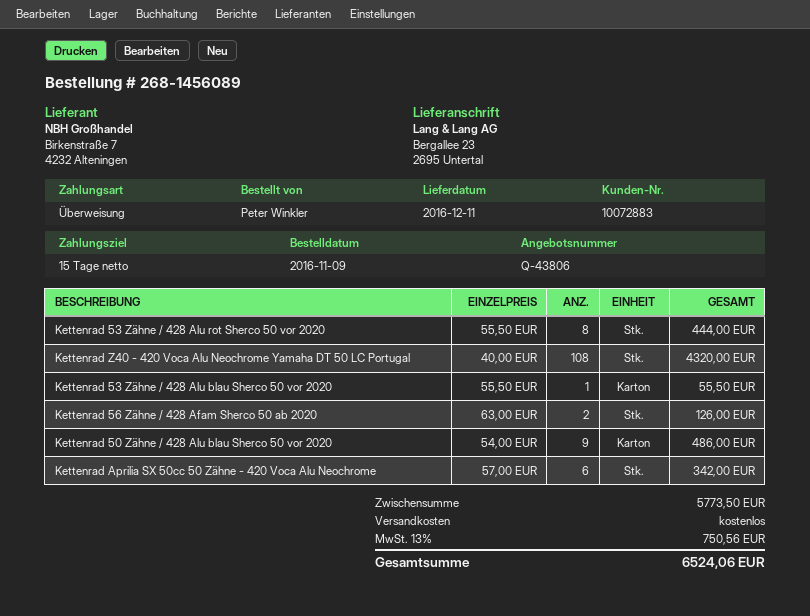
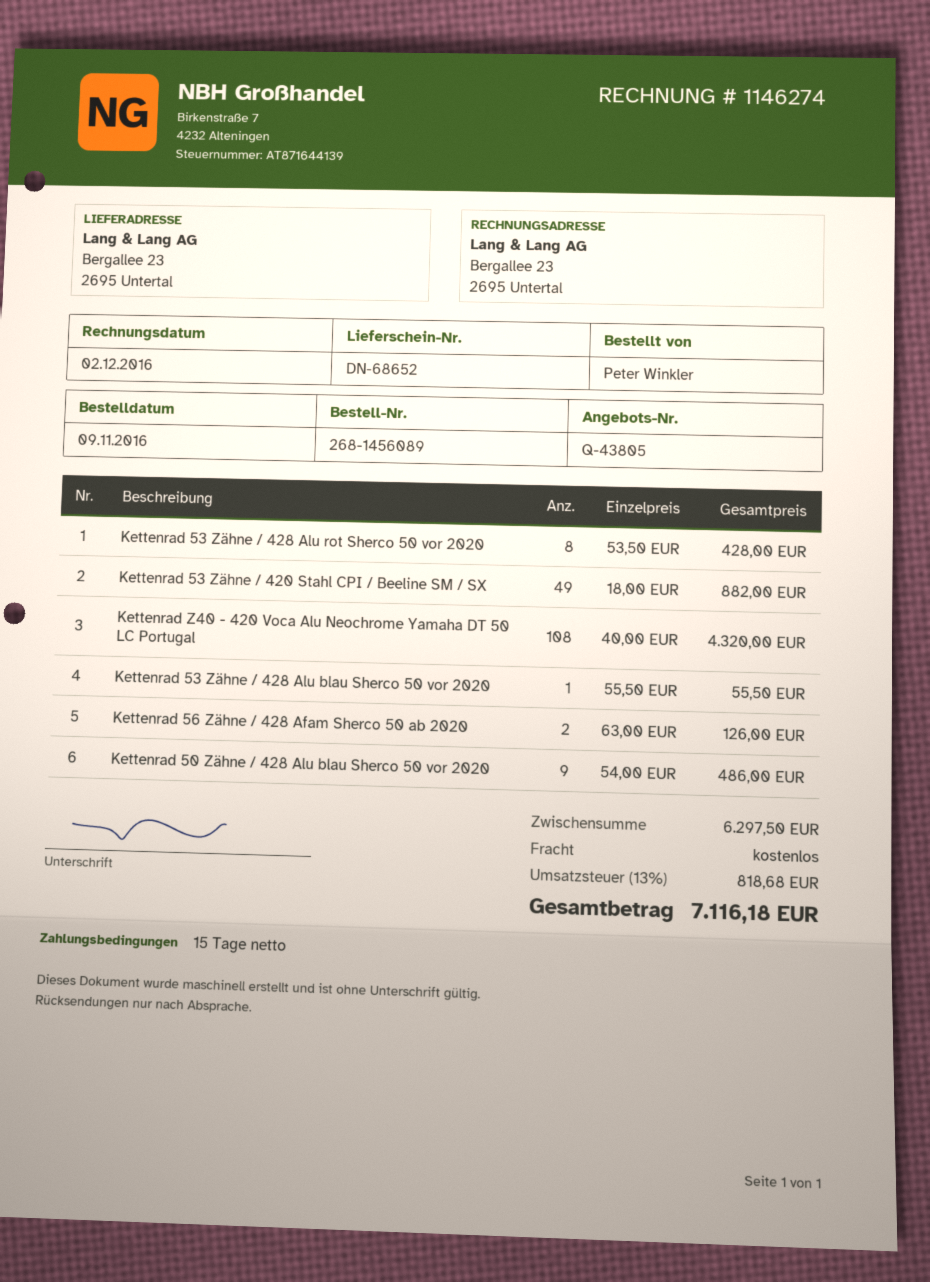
quote number: Q-43806 -> Q-43805
Kettenrad 53 Zähne / 428 Alu rot Sherco 50 vor 2020: 8 x 55.50 = 444.00 -> 8 x 53.50 = 428.00
Kettenrad Aprilia SX 50cc 50 Zähne - 420 Voca Alu Neochrome: 6 x 57.00 = 342.00 -> none
Kettenrad 53 Zähne / 420 Stahl CPI / Beeline SM / SX: none -> 49 x 18.00 = 882.00
subtotal: 5773.50 -> 6297.50
tax: 13% = 750.56 -> 13% = 818.68
total: 6524.06 -> 7116.18

